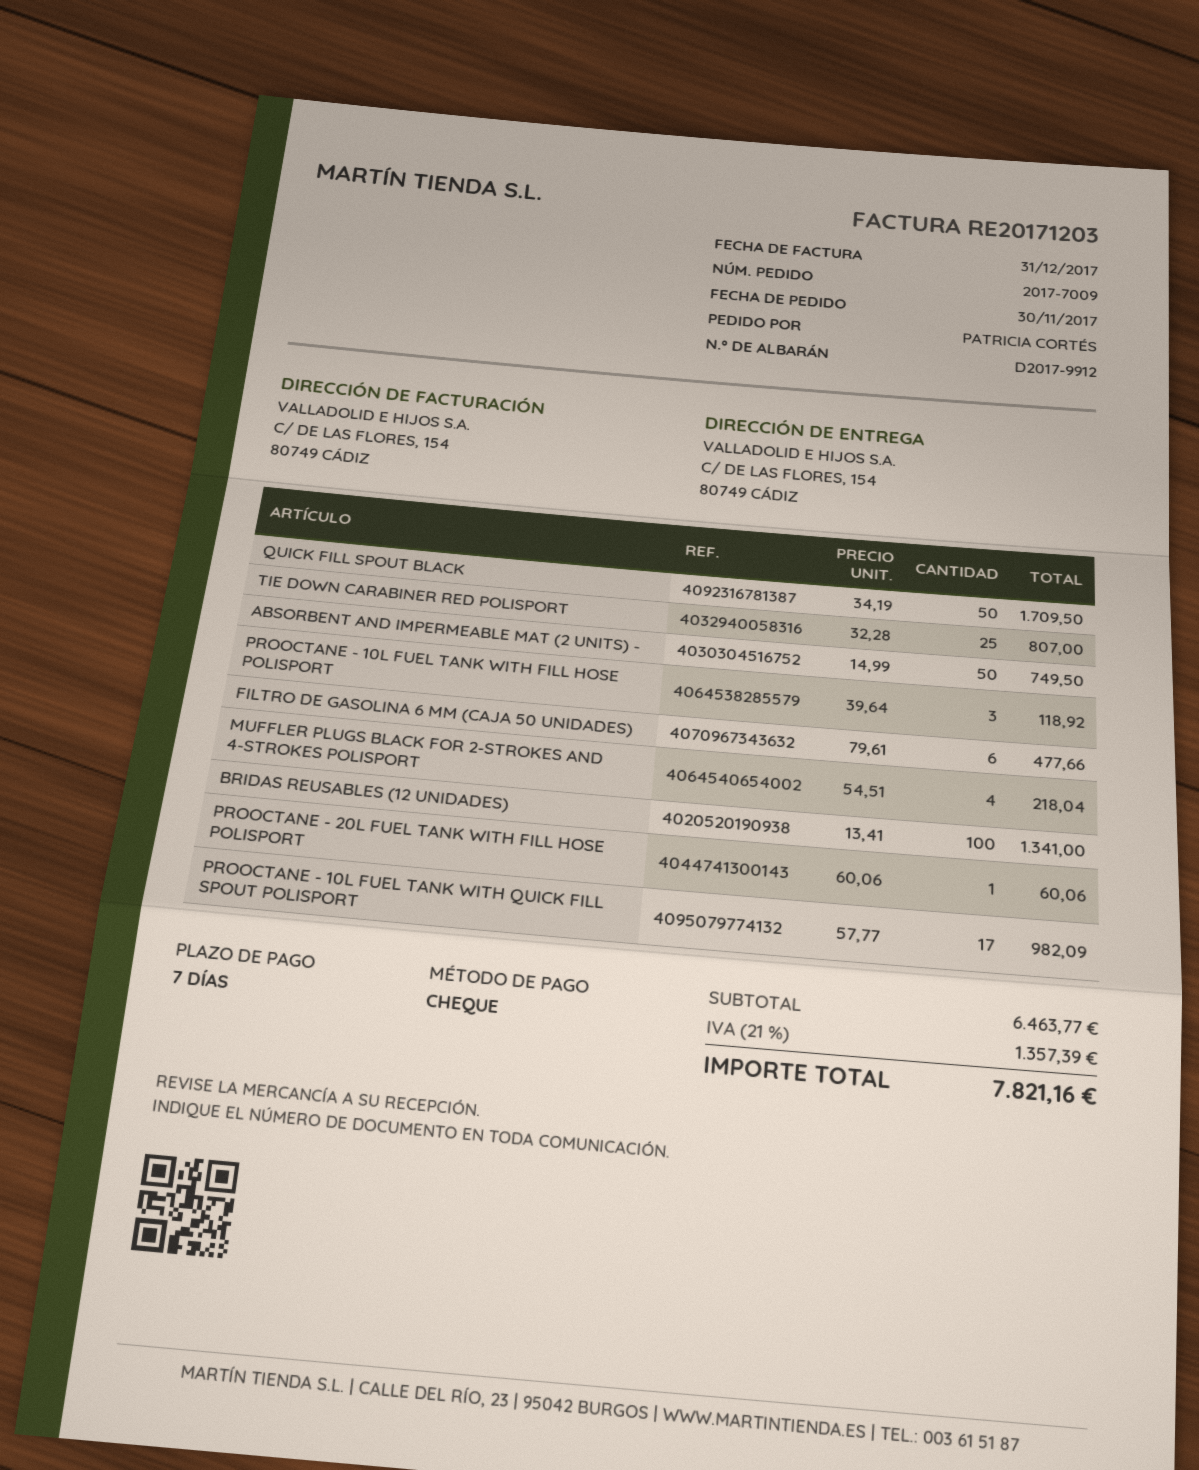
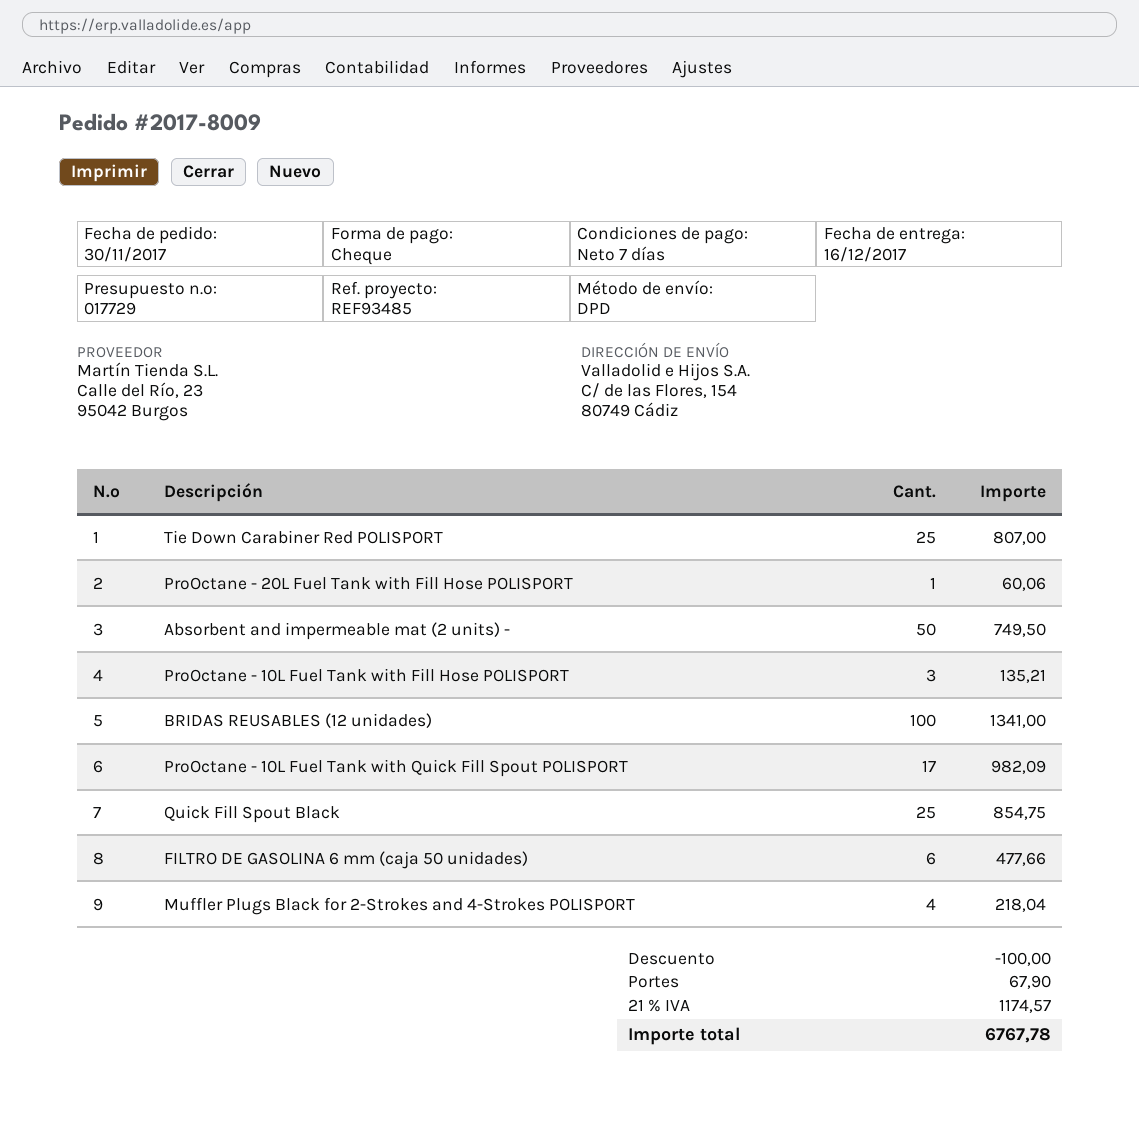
order number: 2017-7009 -> 2017-8009
QUICK FILL SPOUT BLACK: 50 for 1709.50 -> 25 for 854.75
PROOCTANE - 10L FUEL TANK WITH FILL HOSE POLISPORT: 3 for 118.92 -> 3 for 135.21
discount: none -> 100.00
shipping: none -> 67.90
tax: 21% = 1357.39 -> 21% = 1174.57
total: 7821.16 -> 6767.78

